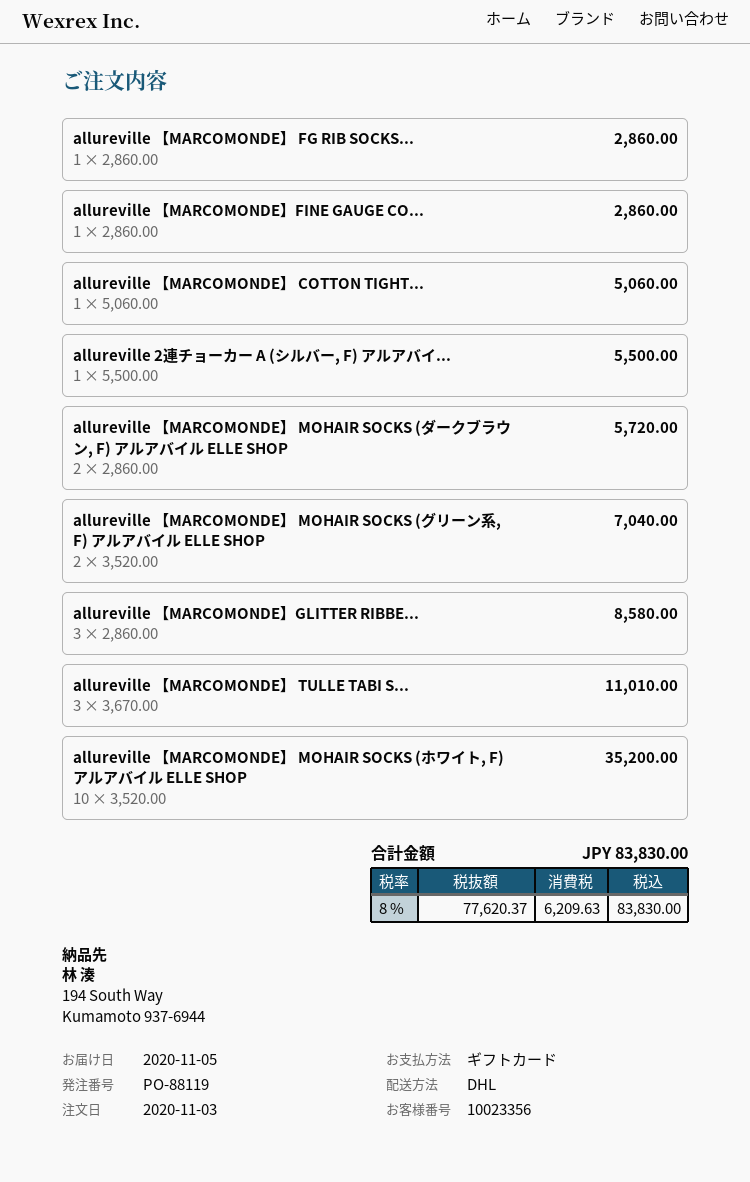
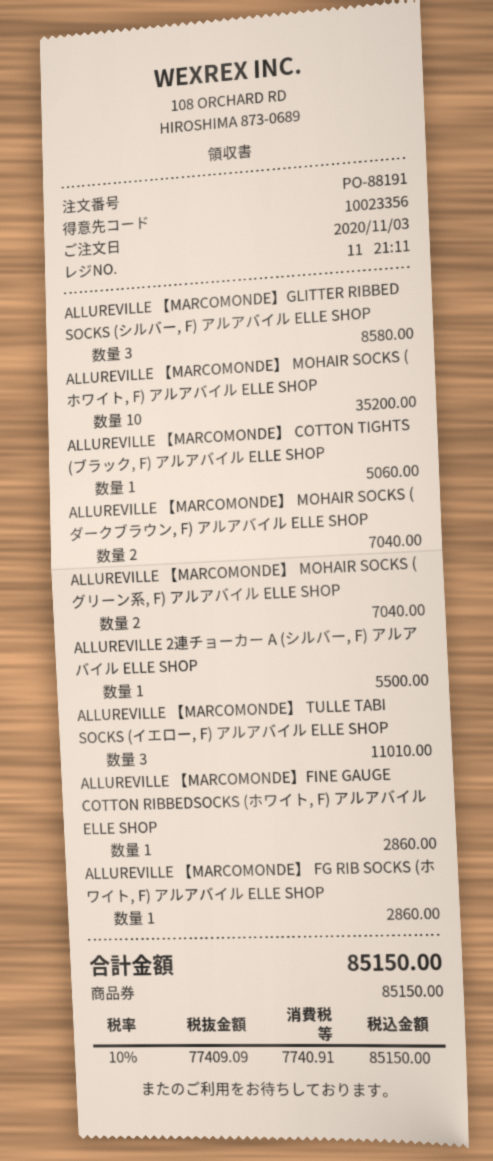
order number: PO-88119 -> PO-88191
allureville 【MARCOMONDE】 MOHAIR SOCKS (ダークブラウン, F) アルアバイル ELLE SHOP: 2 for 5720.00 -> 2 for 7040.00
net: 77620.37 -> 77409.09
tax: 8% = 6209.63 -> 10% = 7740.91
total: 83830.00 -> 85150.00

